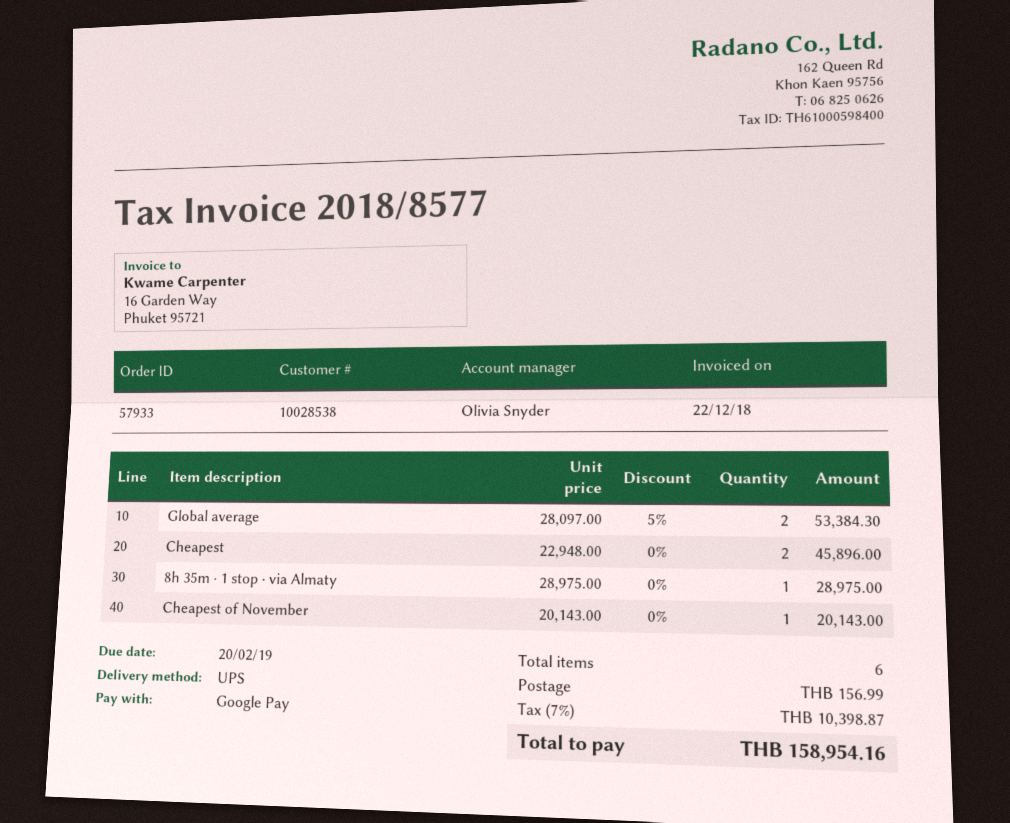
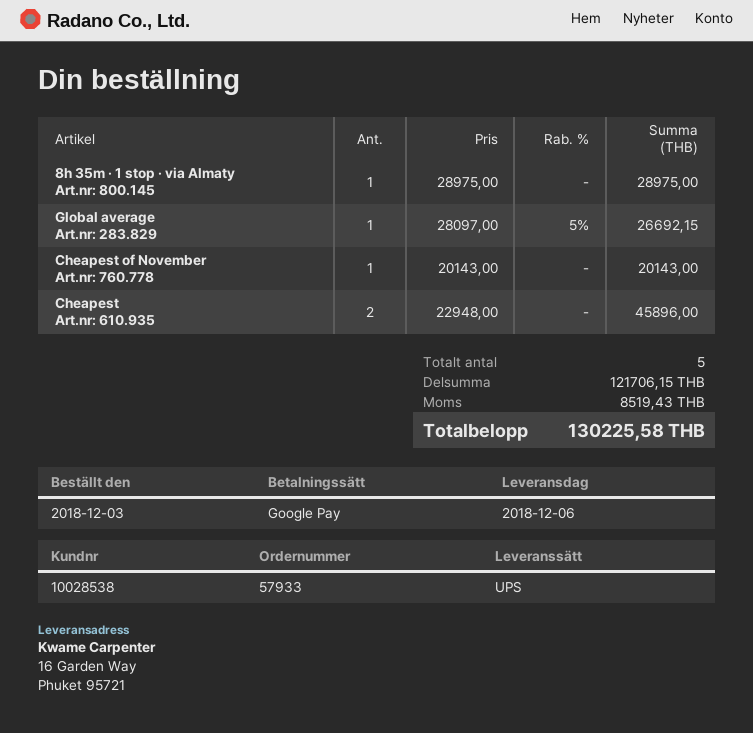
Global average: 2 x 28097.00 - 5% = 53384.30 -> 1 x 28097.00 - 5% = 26692.15
total quantity: 6 -> 5
shipping: 156.99 -> none
tax: 10398.87 -> 8519.43
total: 158954.16 -> 130225.58

